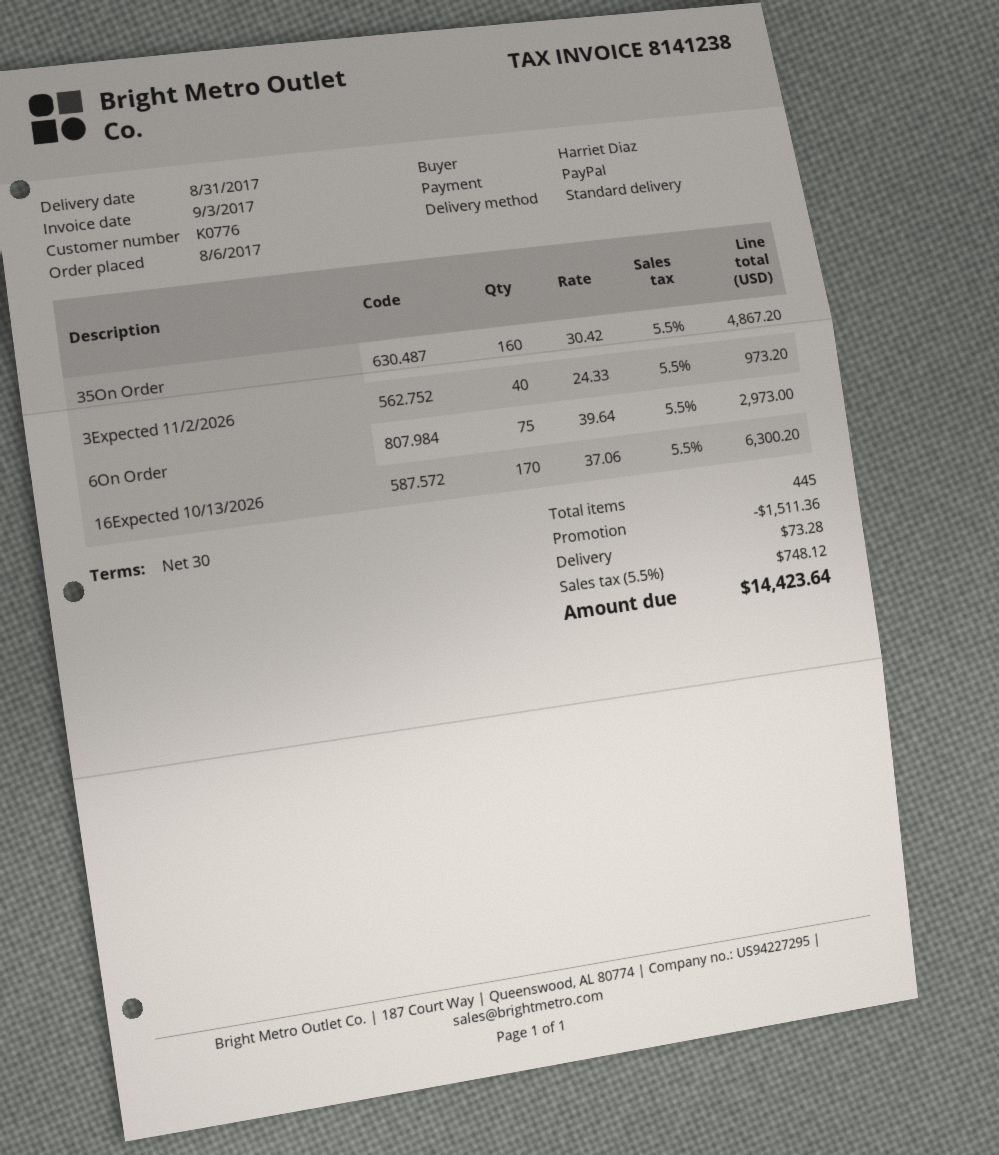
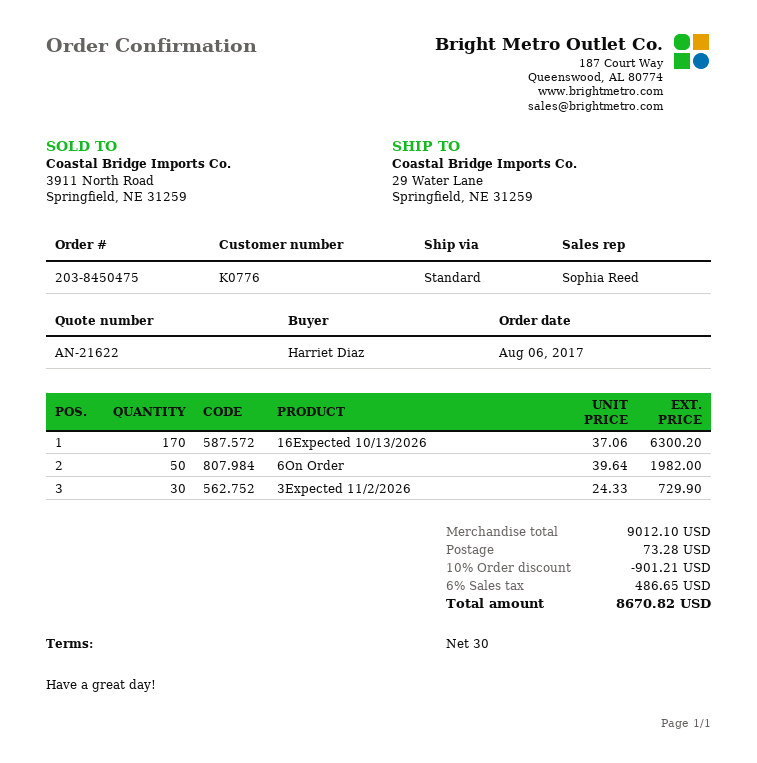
35On Order: 160 x 30.42 = 4867.20 -> none
3Expected 11/2/2026: 40 x 24.33 = 973.20 -> 30 x 24.33 = 729.90
6On Order: 75 x 39.64 = 2973.00 -> 50 x 39.64 = 1982.00
discount: 1511.36 -> 901.21
tax: 5.5% = 748.12 -> 6% = 486.65
total: 14423.64 -> 8670.82

